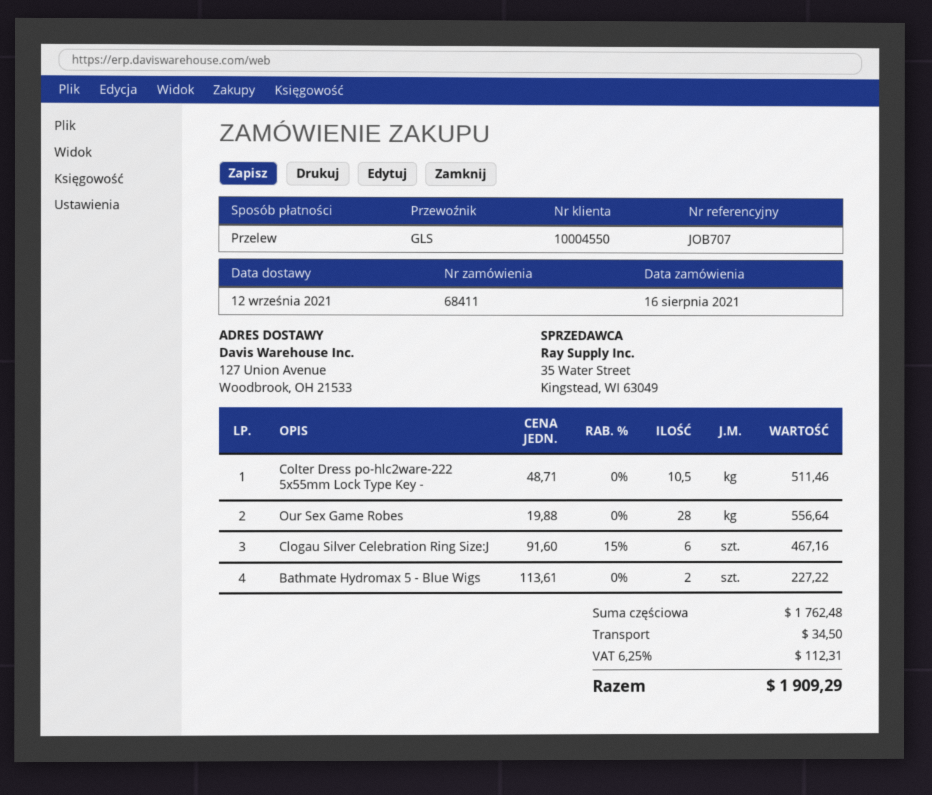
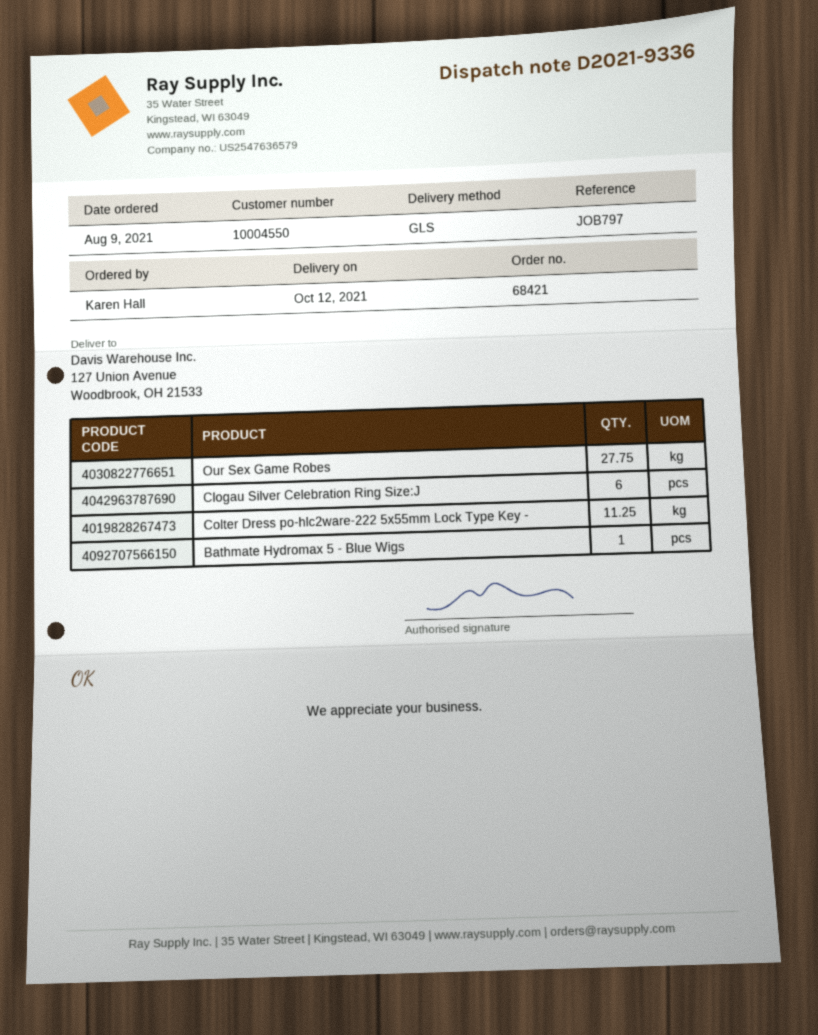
order number: 68411 -> 68421
order date: 2021-08-16 -> 2021-08-09
delivery date: 2021-09-12 -> 2021-10-12
reference: JOB707 -> JOB797
Colter Dress po-hlc2ware-222 5x55mm Lock Type Key -: 10.5 -> 11.25
Our Sex Game Robes: 28 -> 27.75
Bathmate Hydromax 5 - Blue Wigs: 2 -> 1

